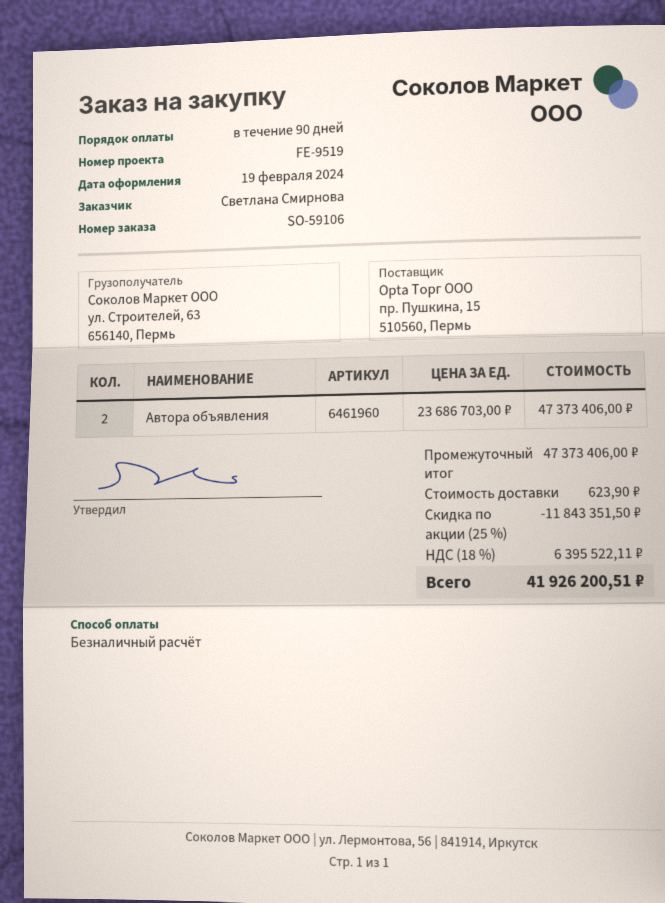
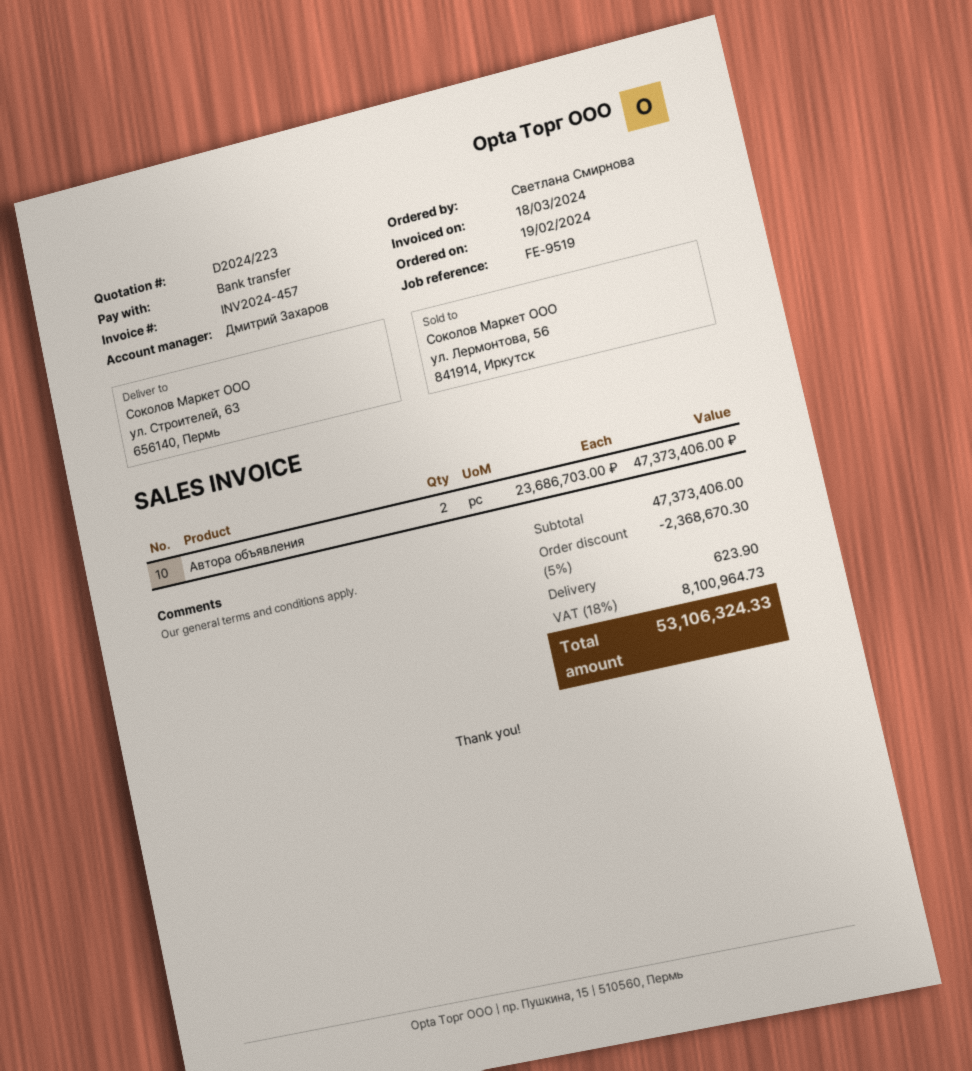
discount: 25% = 11843351.50 -> 5% = 2368670.30
tax: 18% = 6395522.11 -> 18% = 8100964.73
total: 41926200.51 -> 53106324.33

